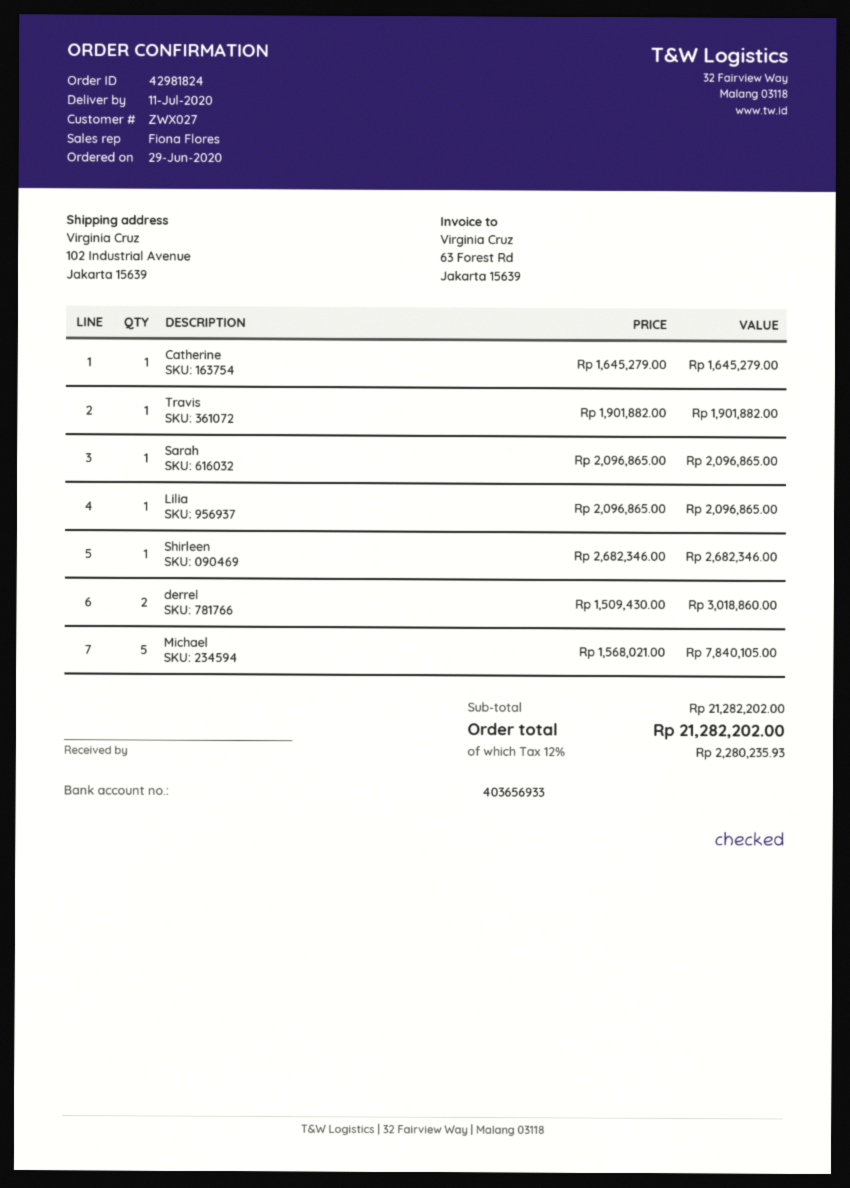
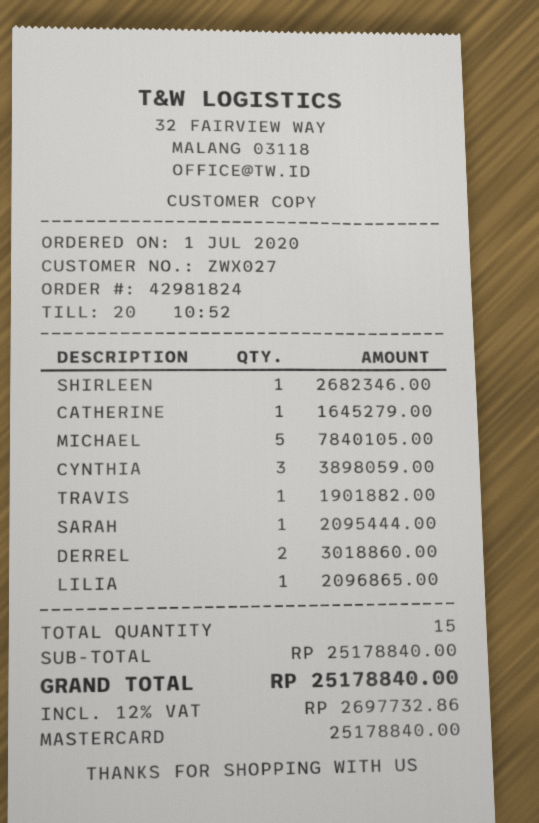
order date: 2020-06-29 -> 2020-07-01
Sarah: 1 for 2096865.00 -> 1 for 2095444.00
CYNTHIA: none -> 3 for 3898059.00
subtotal: 21282202.00 -> 25178840.00
tax: 12% = 2280235.93 -> 12% = 2697732.86
total: 21282202.00 -> 25178840.00

